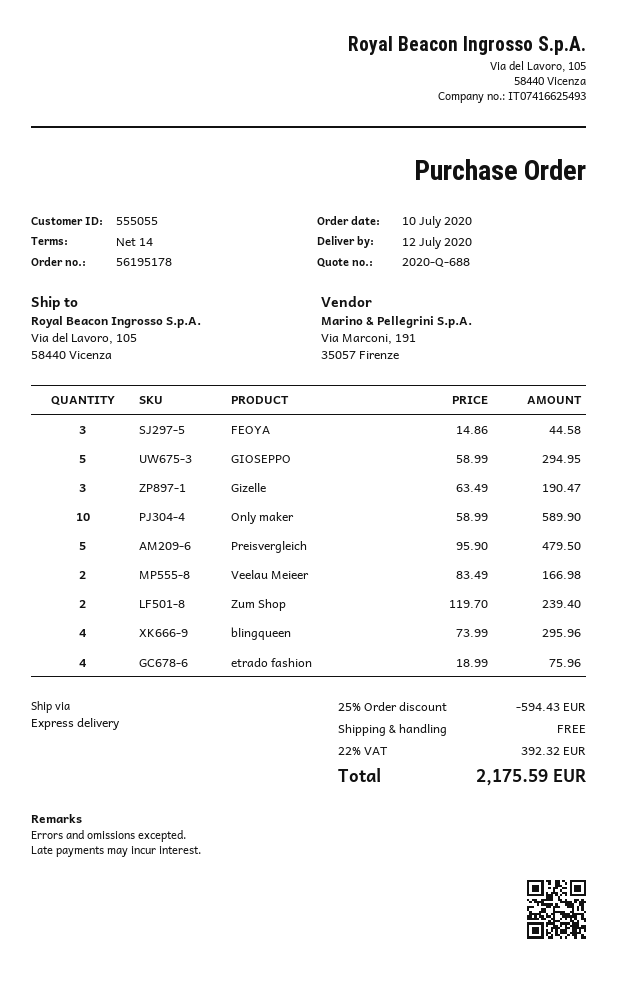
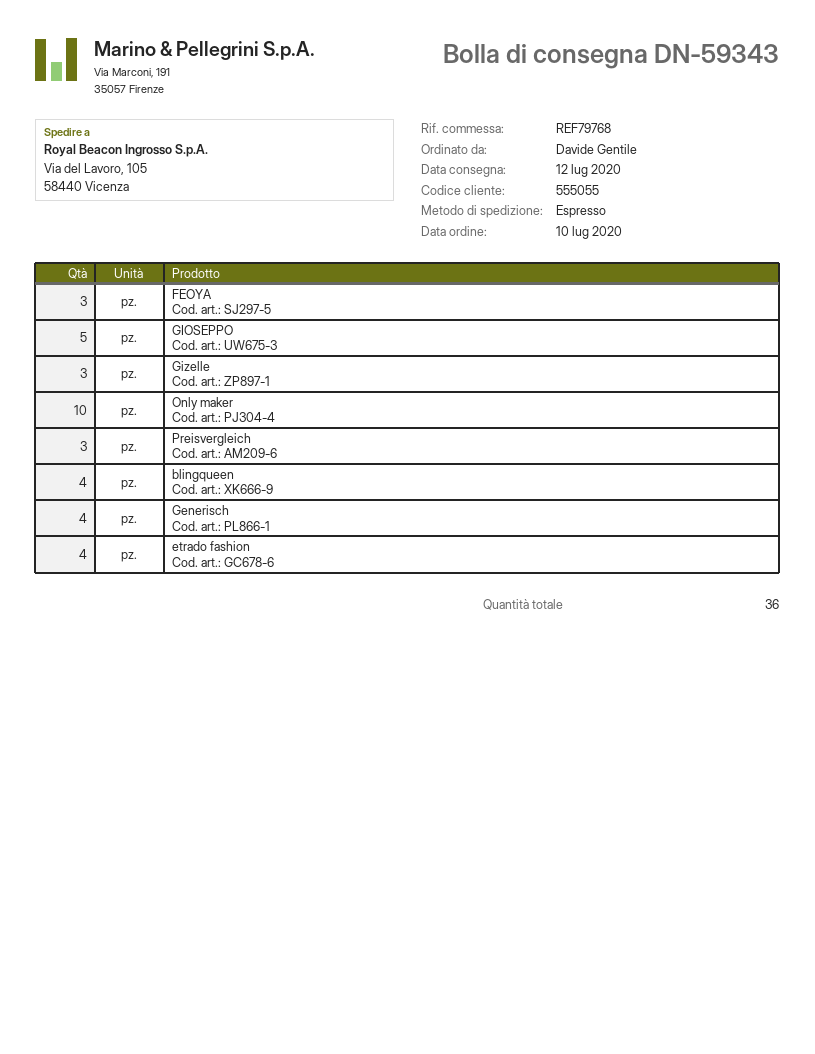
Preisvergleich: 5 -> 3
Veelau Meieer: 2 -> none
Zum Shop: 2 -> none
Generisch: none -> 4

